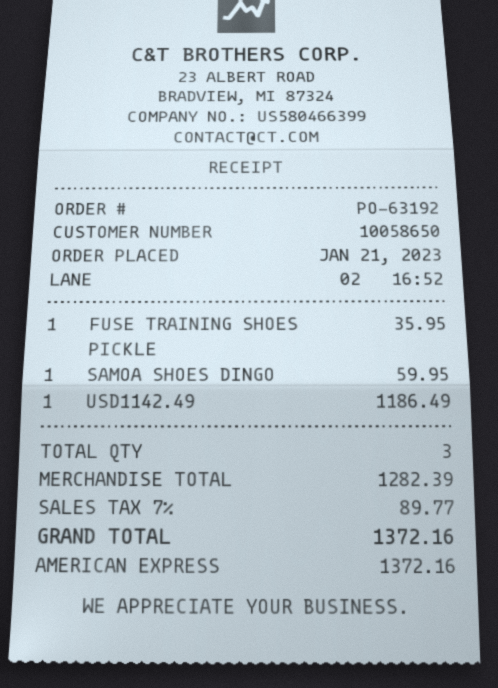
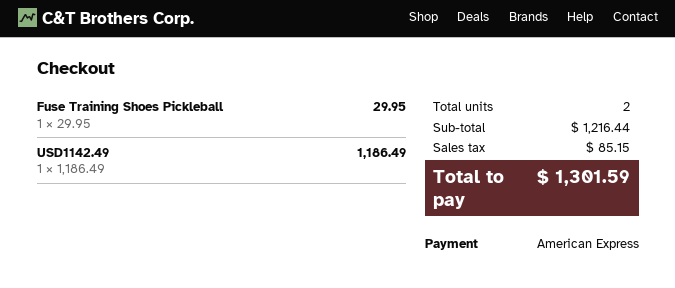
FUSE TRAINING SHOES PICKLE: 1 for 35.95 -> 1 for 29.95
SAMOA SHOES DINGO: 1 for 59.95 -> none
total quantity: 3 -> 2
subtotal: 1282.39 -> 1216.44
tax: 89.77 -> 85.15
total: 1372.16 -> 1301.59

